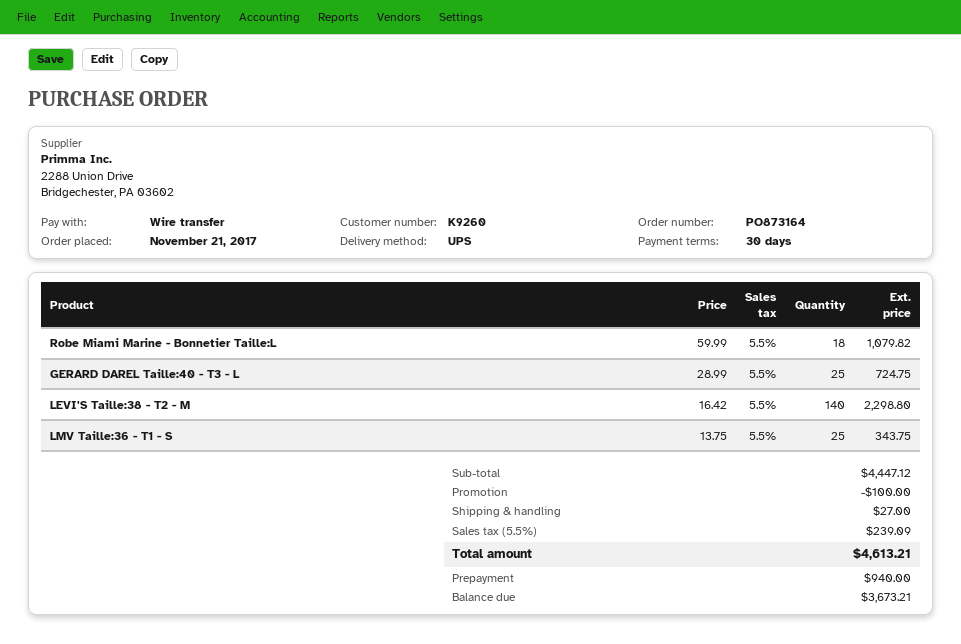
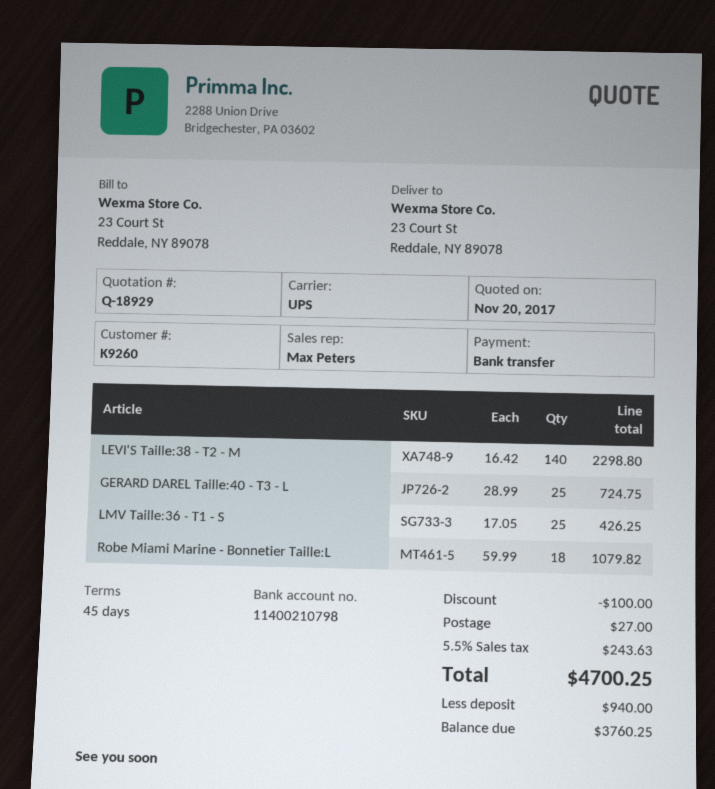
payment terms: 30 days -> 45 days
LMV Taille:36 - T1 - S: 25 x 13.75 = 343.75 -> 25 x 17.05 = 426.25
tax: 5.5% = 239.09 -> 5.5% = 243.63
total: 4613.21 -> 4700.25
balance: 3673.21 -> 3760.25

